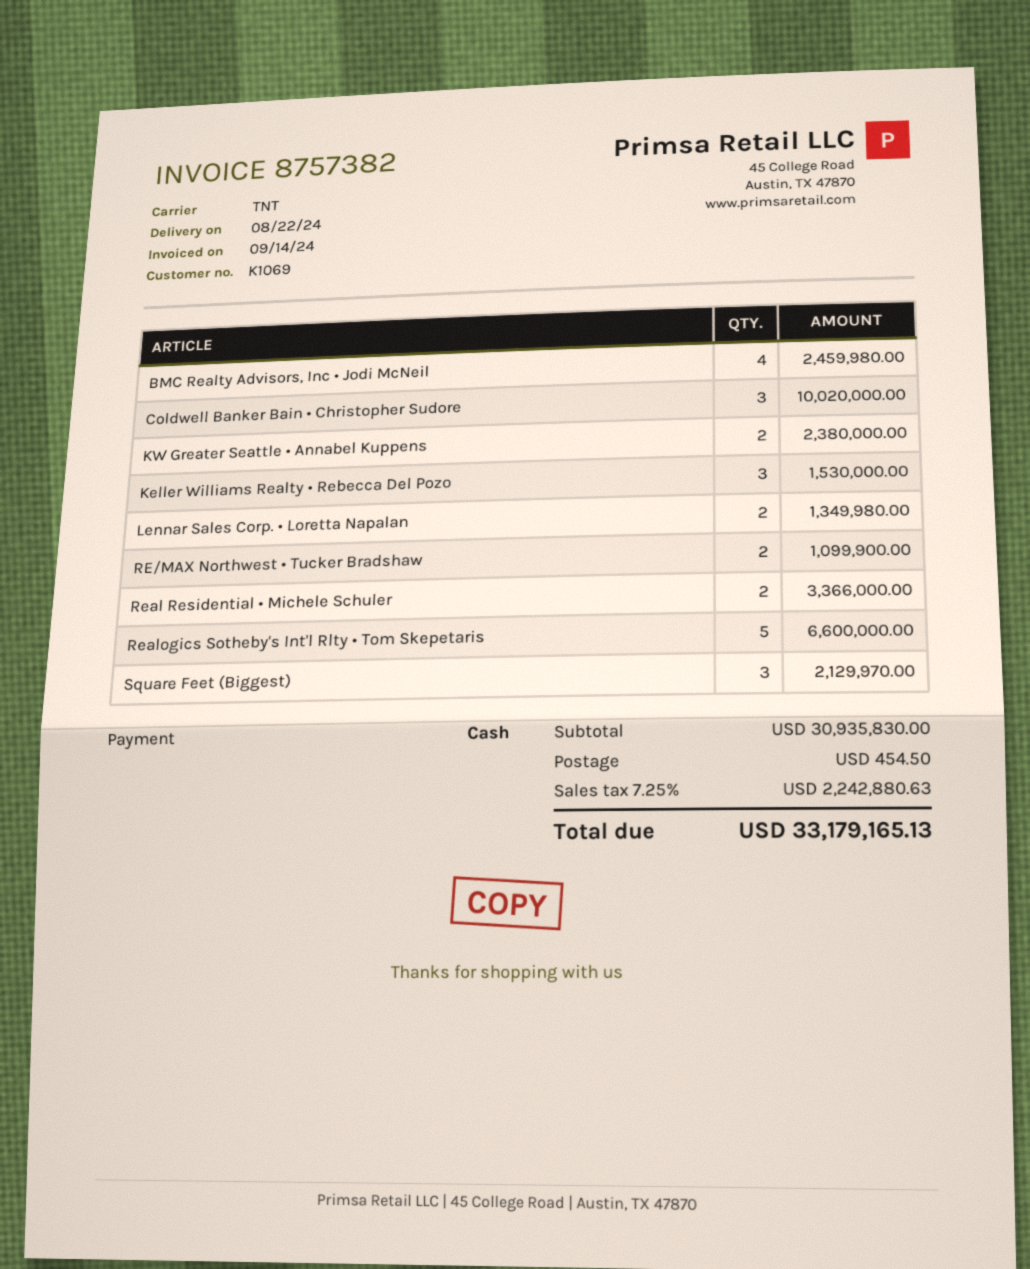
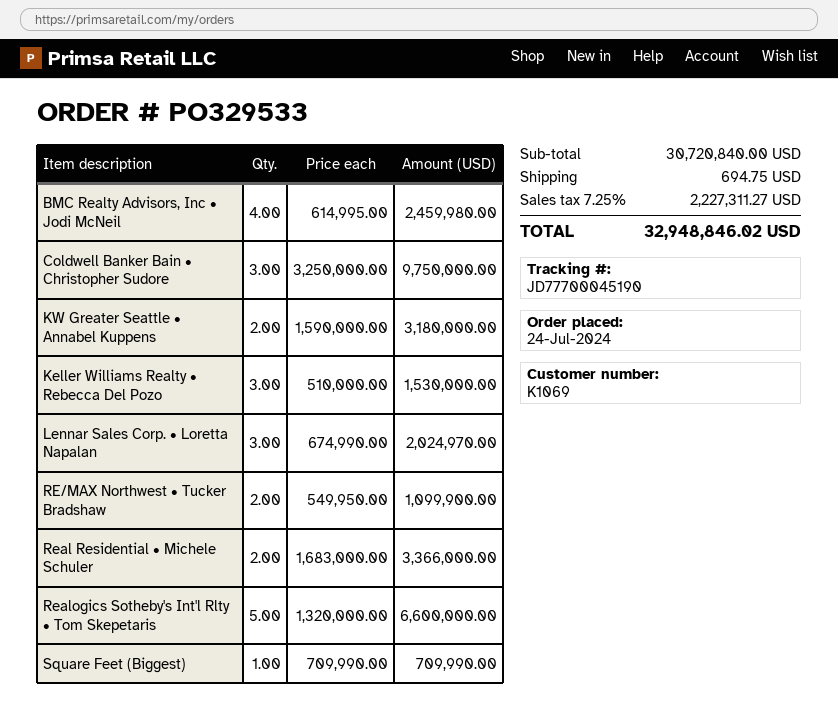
Coldwell Banker Bain • Christopher Sudore: 3 for 10020000.00 -> 3 for 9750000.00
KW Greater Seattle • Annabel Kuppens: 2 for 2380000.00 -> 2 for 3180000.00
Lennar Sales Corp. • Loretta Napalan: 2 for 1349980.00 -> 3 for 2024970.00
Square Feet (Biggest): 3 for 2129970.00 -> 1 for 709990.00
subtotal: 30935830.00 -> 30720840.00
shipping: 454.50 -> 694.75
tax: 7.25% = 2242880.63 -> 7.25% = 2227311.27
total: 33179165.13 -> 32948846.02

